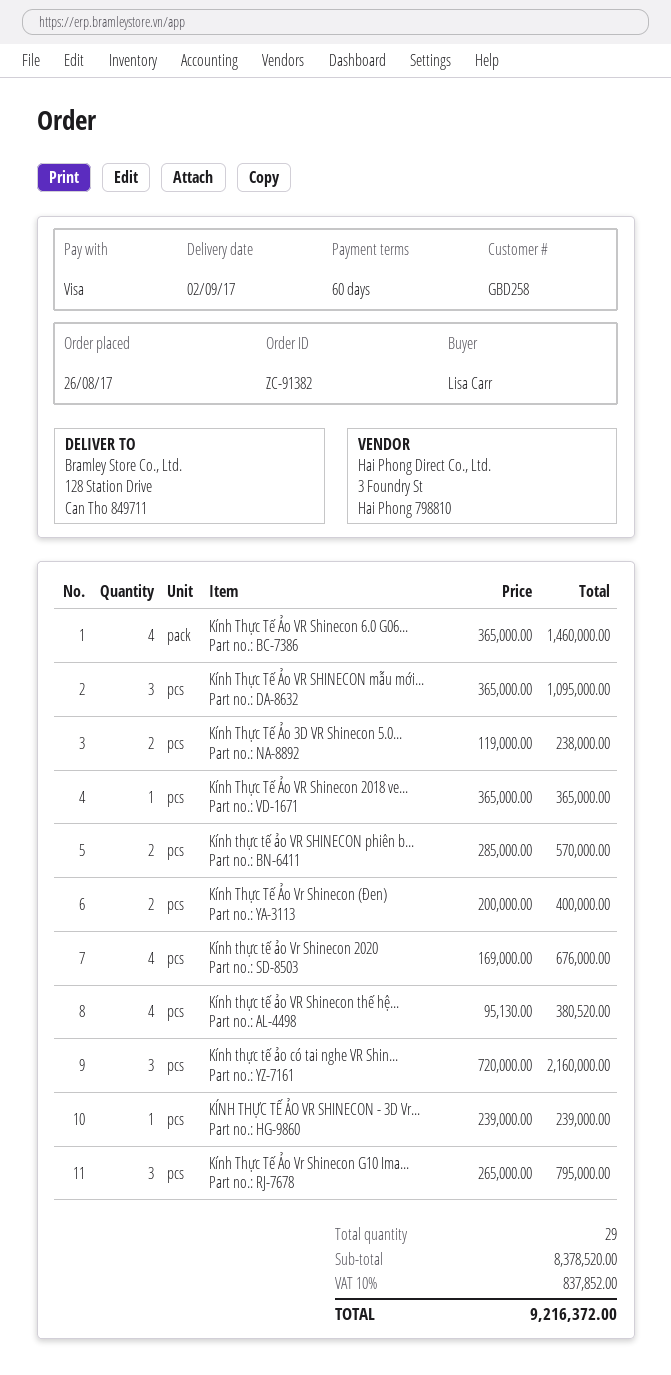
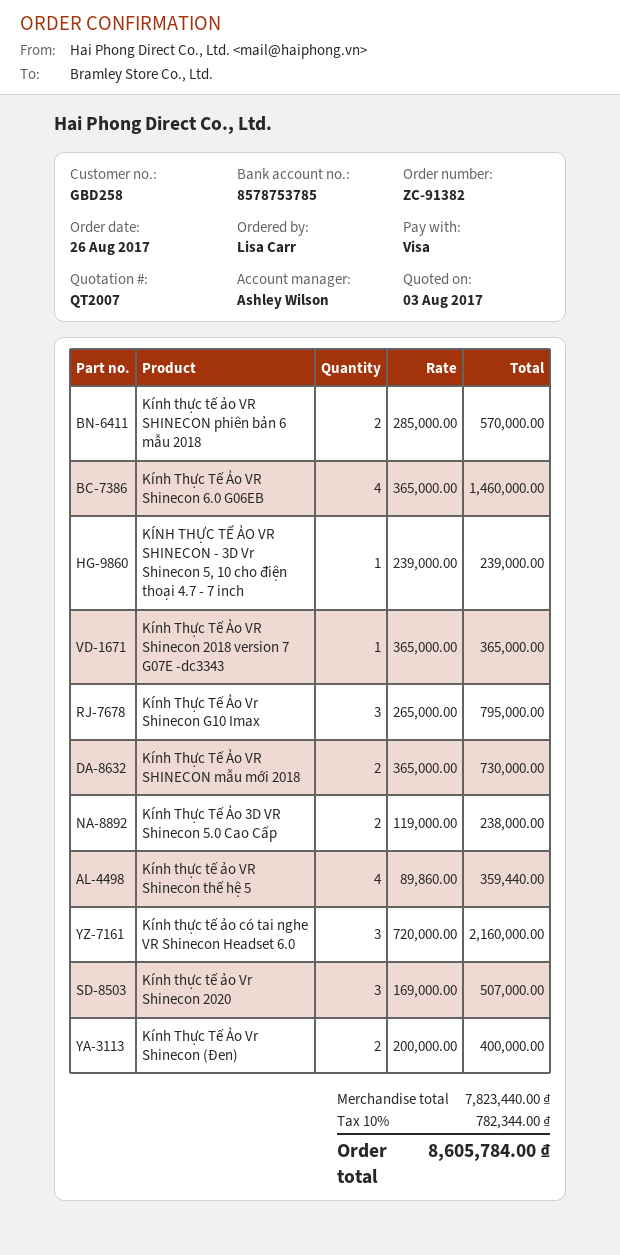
Kính Thực Tế Ảo VR SHINECON mẫu mới...: 3 x 365000.00 = 1095000.00 -> 2 x 365000.00 = 730000.00
Kính thực tế ảo Vr Shinecon 2020: 4 x 169000.00 = 676000.00 -> 3 x 169000.00 = 507000.00
Kính thực tế ảo VR Shinecon thế hệ...: 4 x 95130.00 = 380520.00 -> 4 x 89860.00 = 359440.00
subtotal: 8378520.00 -> 7823440.00
tax: 10% = 837852.00 -> 10% = 782344.00
total: 9216372.00 -> 8605784.00

